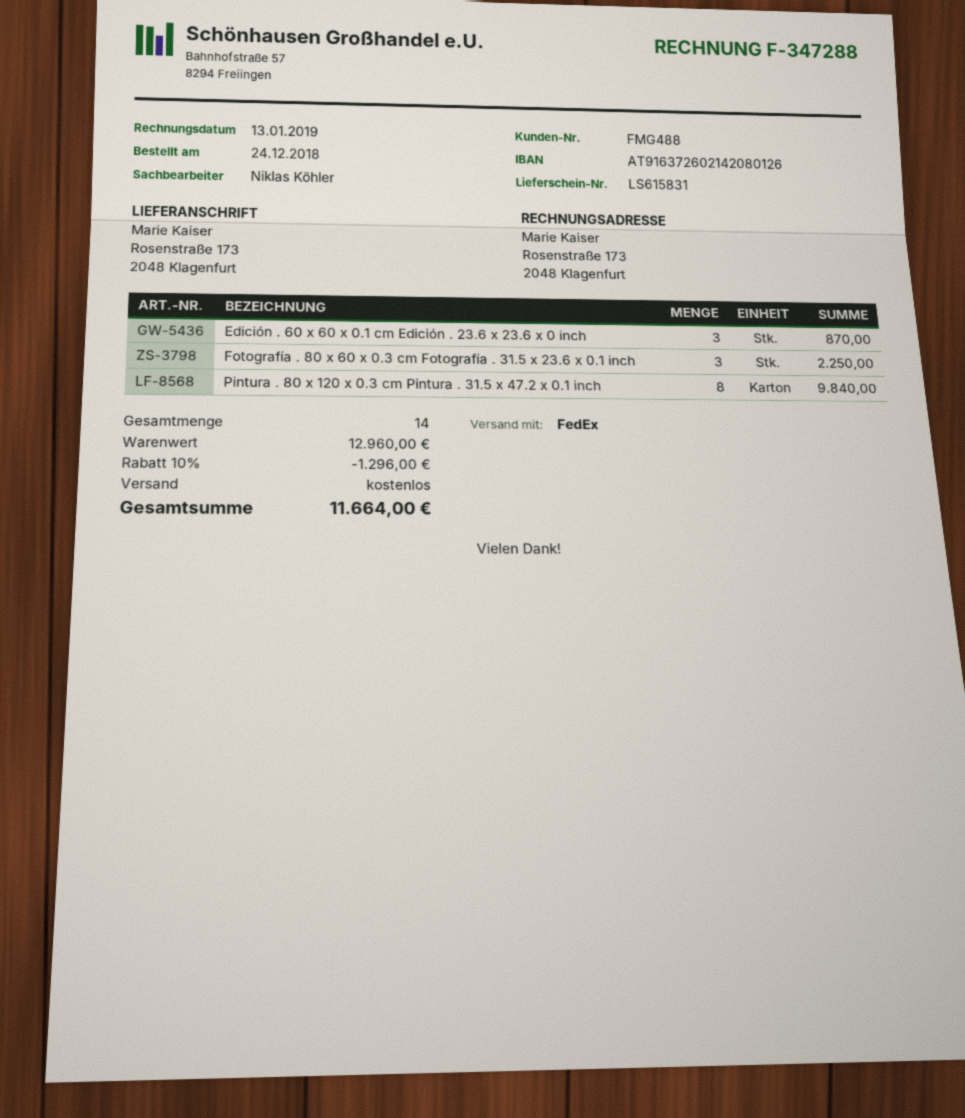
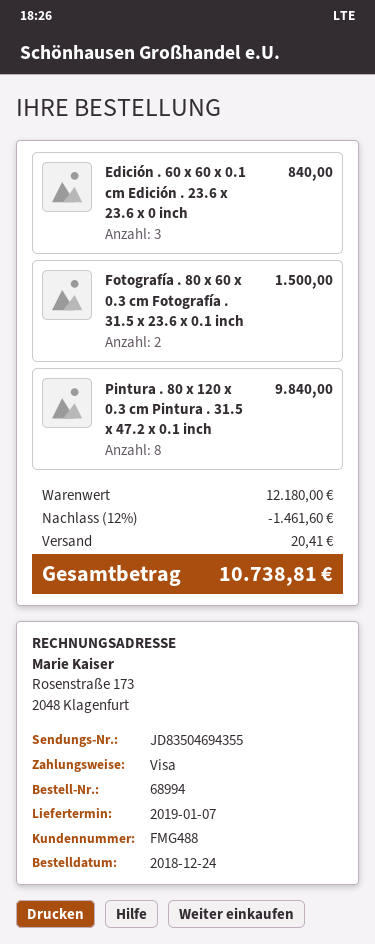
Edición . 60 x 60 x 0.1 cm Edición . 23.6 x 23.6 x 0 inch: 3 for 870.00 -> 3 for 840.00
Fotografía . 80 x 60 x 0.3 cm Fotografía . 31.5 x 23.6 x 0.1 inch: 3 for 2250.00 -> 2 for 1500.00
subtotal: 12960.00 -> 12180.00
discount: 10% = 1296.00 -> 12% = 1461.60
shipping: 0.00 -> 20.41
total: 11664.00 -> 10738.81

